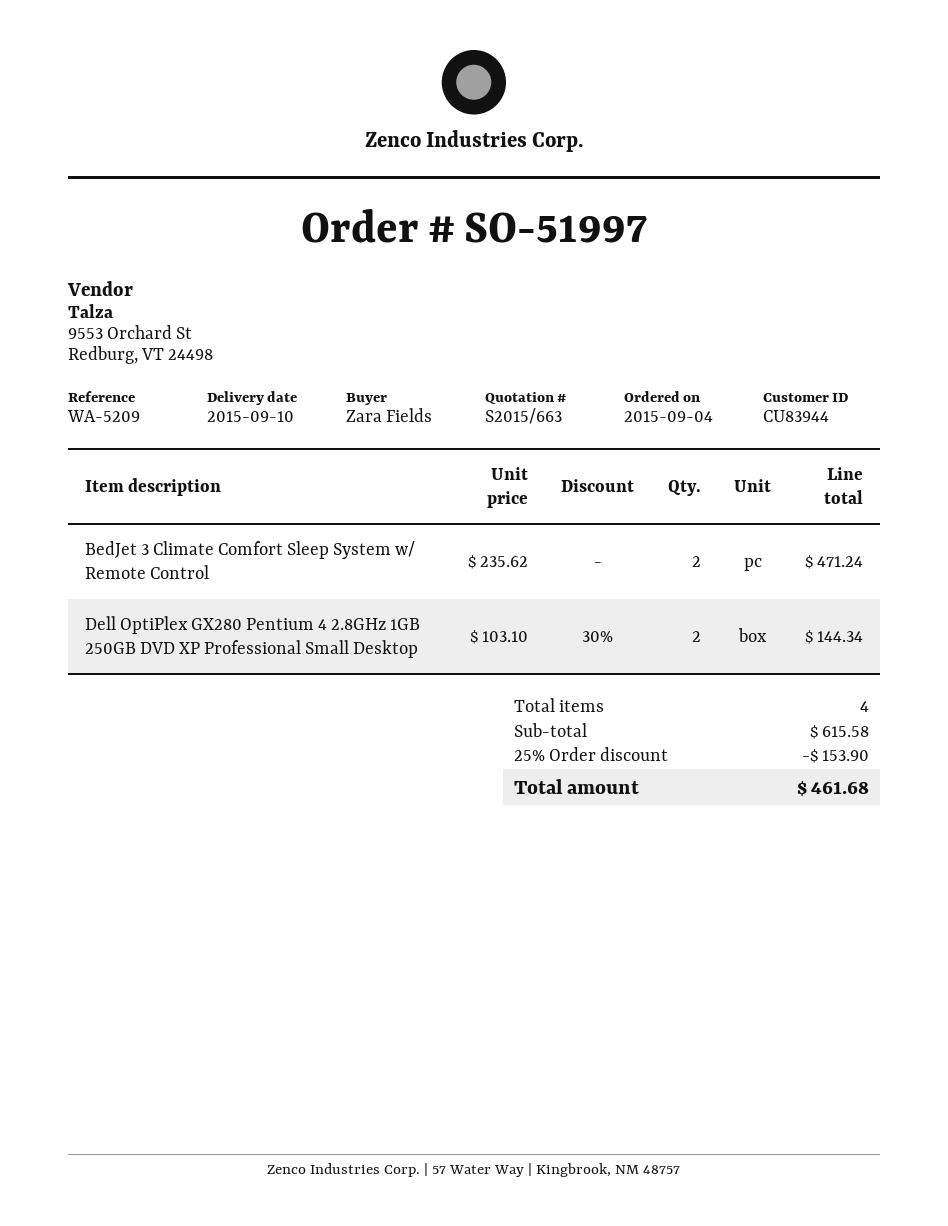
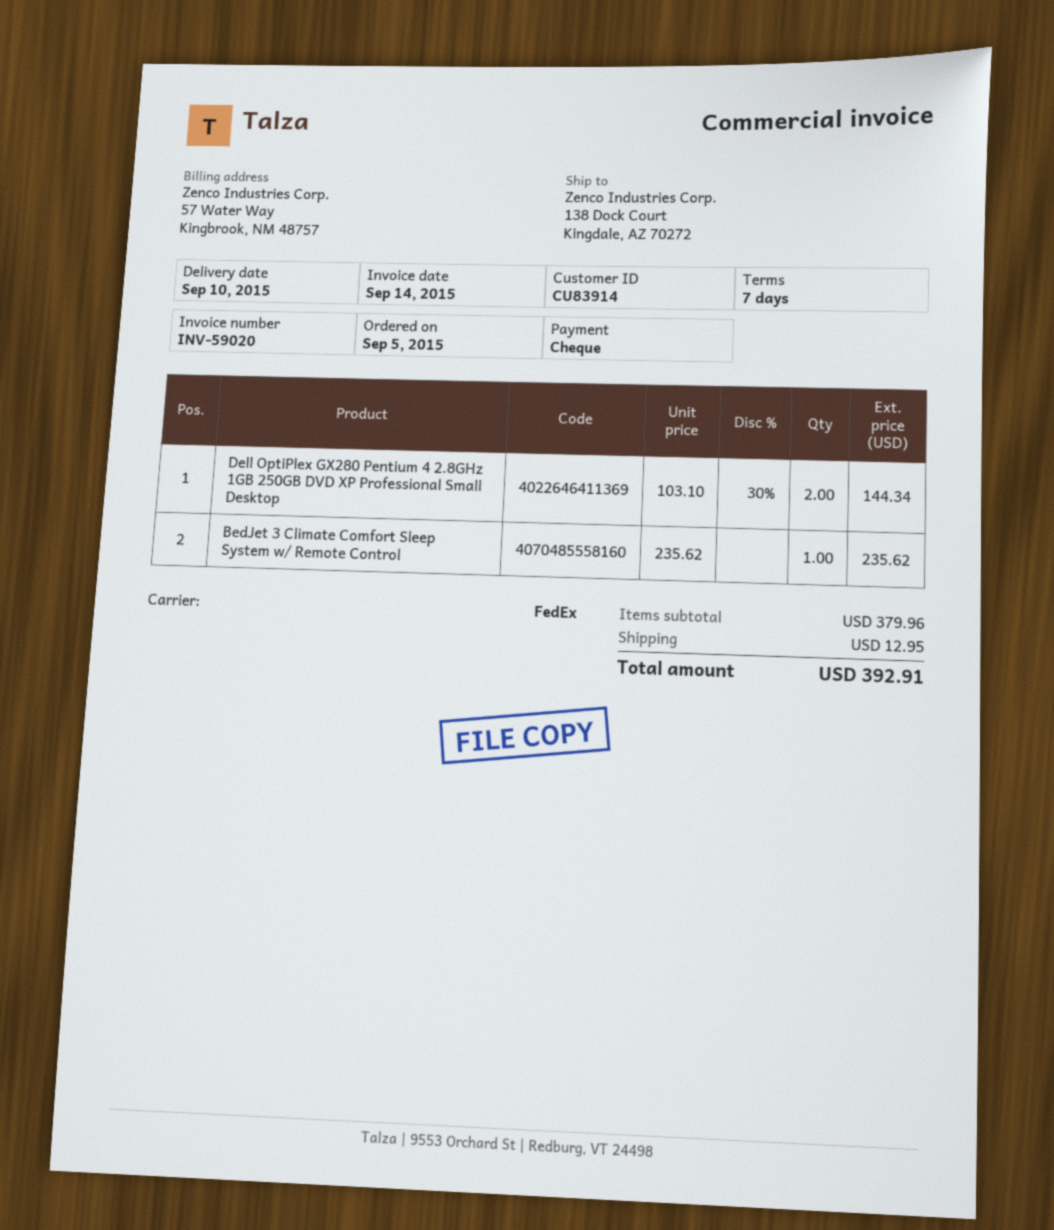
order date: 2015-09-04 -> 2015-09-05
customer number: CU83944 -> CU83914
BedJet 3 Climate Comfort Sleep System w/ Remote Control: 2 x 235.62 = 471.24 -> 1 x 235.62 = 235.62
subtotal: 615.58 -> 379.96
discount: 25% = 153.90 -> none
shipping: none -> 12.95
total: 461.68 -> 392.91

